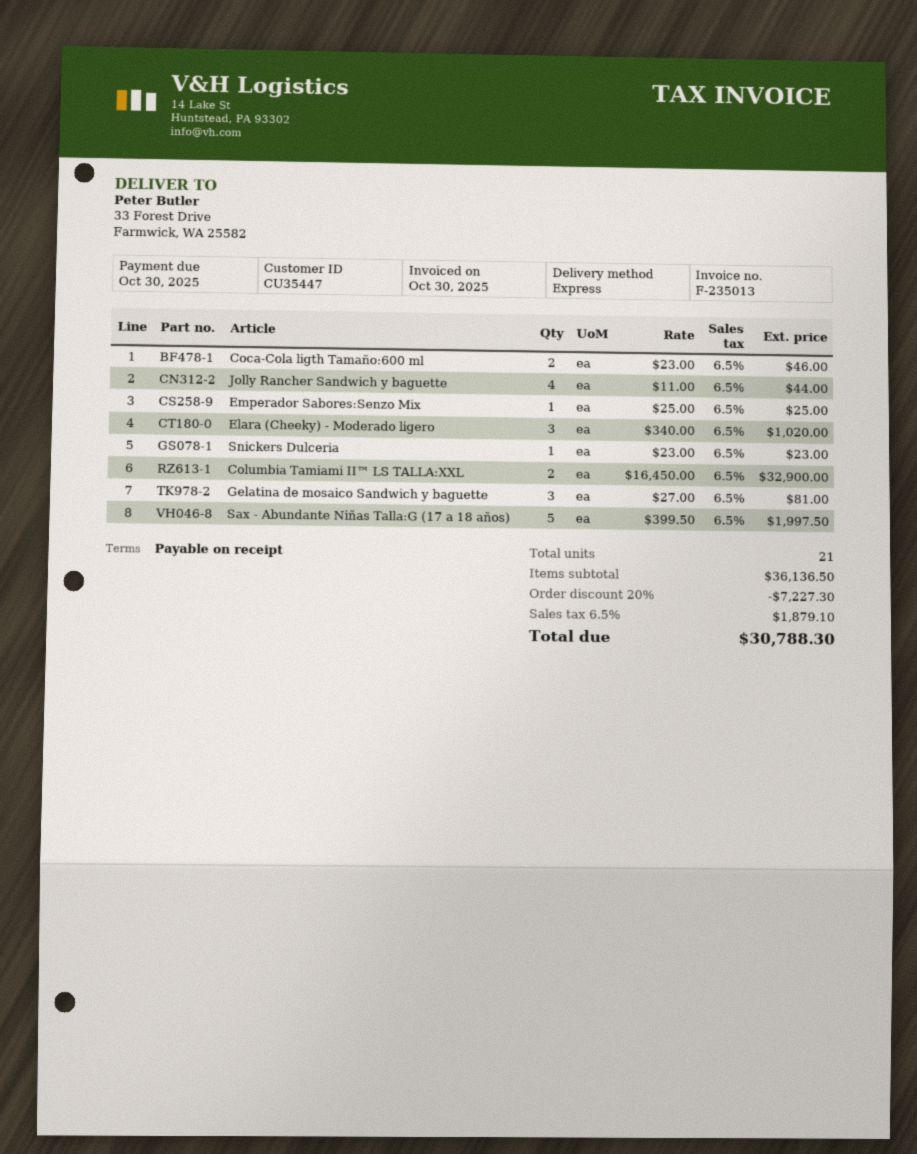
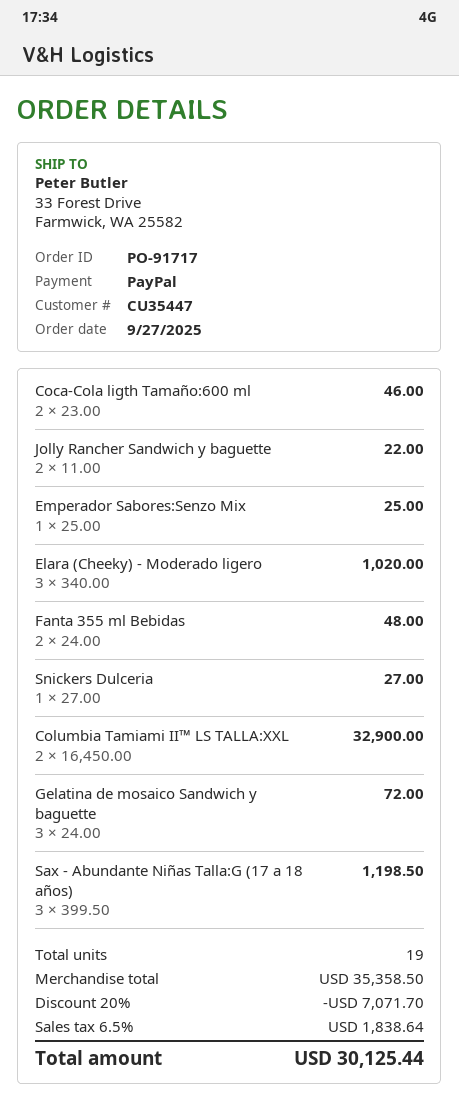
Jolly Rancher Sandwich y baguette: 4 x 11.00 = 44.00 -> 2 x 11.00 = 22.00
Snickers Dulceria: 1 x 23.00 = 23.00 -> 1 x 27.00 = 27.00
Gelatina de mosaico Sandwich y baguette: 3 x 27.00 = 81.00 -> 3 x 24.00 = 72.00
Sax - Abundante Niñas Talla:G (17 a 18 años): 5 x 399.50 = 1997.50 -> 3 x 399.50 = 1198.50
Fanta 355 ml Bebidas: none -> 2 x 24.00 = 48.00
total quantity: 21 -> 19
subtotal: 36136.50 -> 35358.50
discount: 20% = 7227.30 -> 20% = 7071.70
tax: 6.5% = 1879.10 -> 6.5% = 1838.64
total: 30788.30 -> 30125.44

